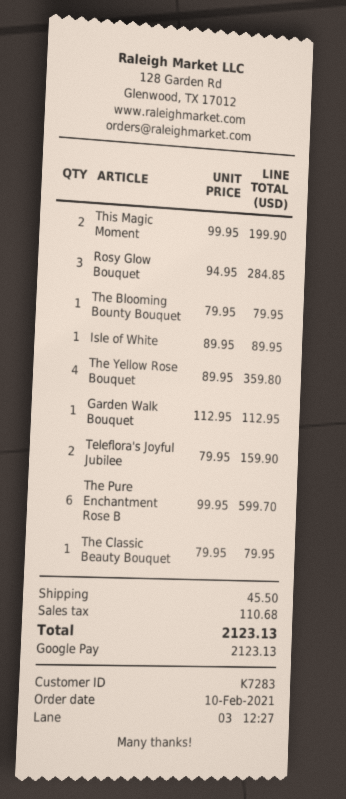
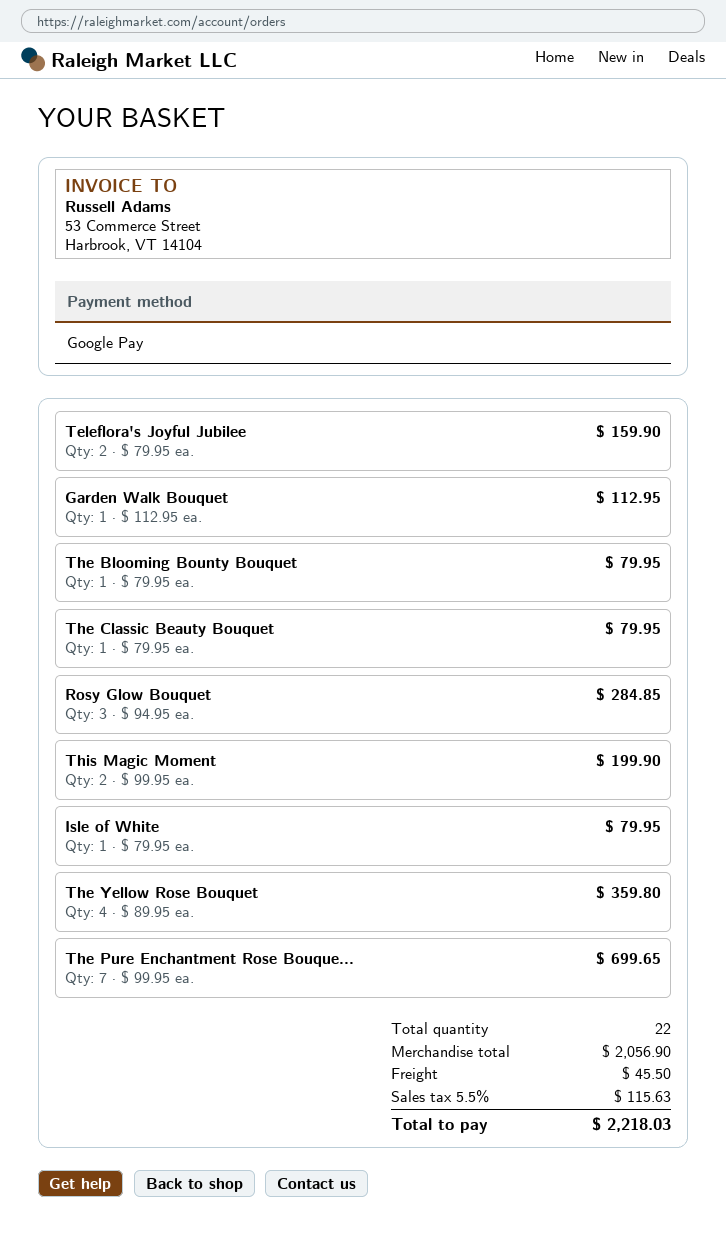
Isle of White: 1 x 89.95 = 89.95 -> 1 x 79.95 = 79.95
The Pure Enchantment Rose B: 6 x 99.95 = 599.70 -> 7 x 99.95 = 699.65
tax: 110.68 -> 115.63
total: 2123.13 -> 2218.03

